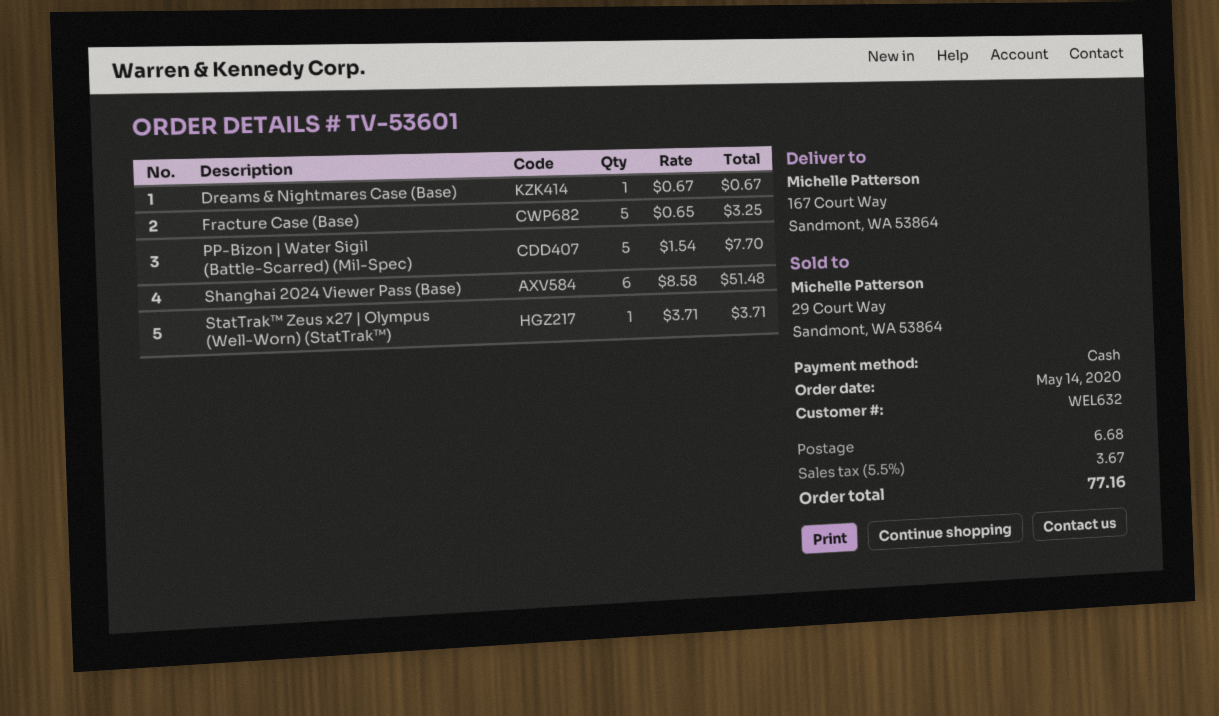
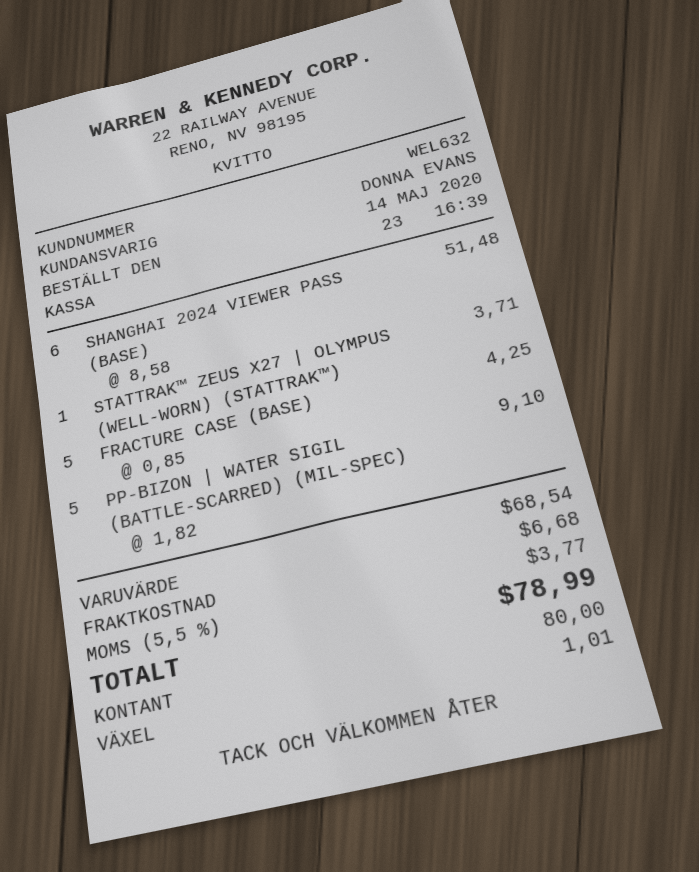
Dreams & Nightmares Case (Base): 1 x 0.67 = 0.67 -> none
Fracture Case (Base): 5 x 0.65 = 3.25 -> 5 x 0.85 = 4.25
PP-Bizon | Water Sigil (Battle-Scarred) (Mil-Spec): 5 x 1.54 = 7.70 -> 5 x 1.82 = 9.10
tax: 5.5% = 3.67 -> 5.5% = 3.77
total: 77.16 -> 78.99

